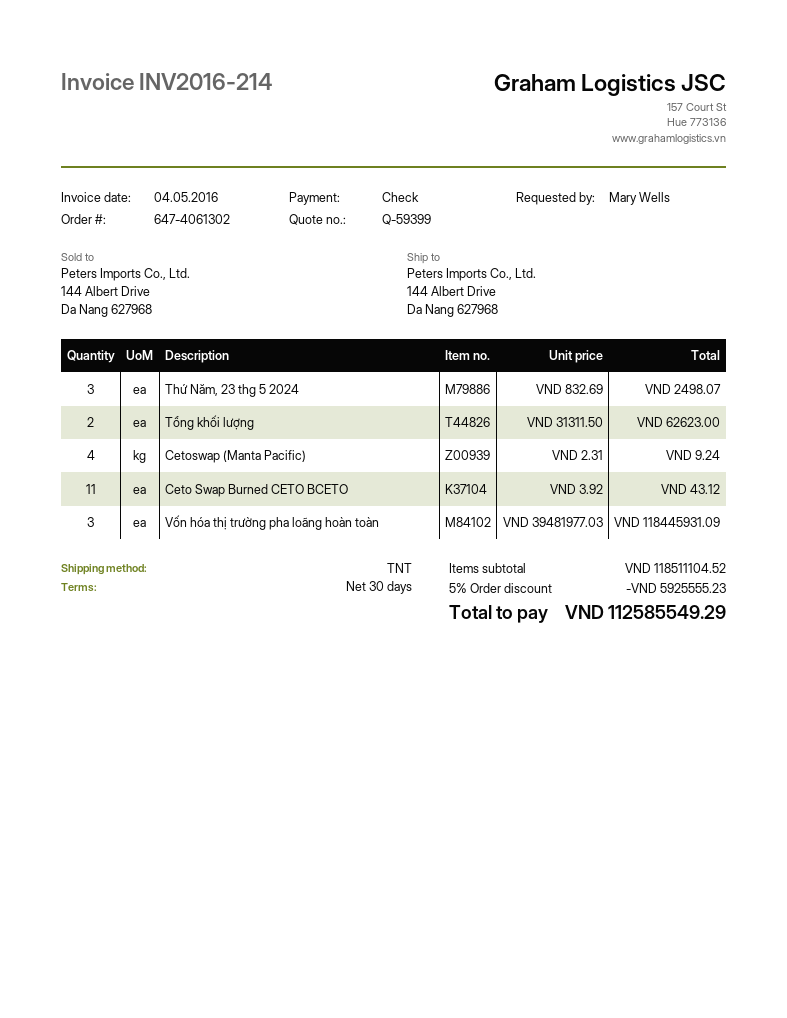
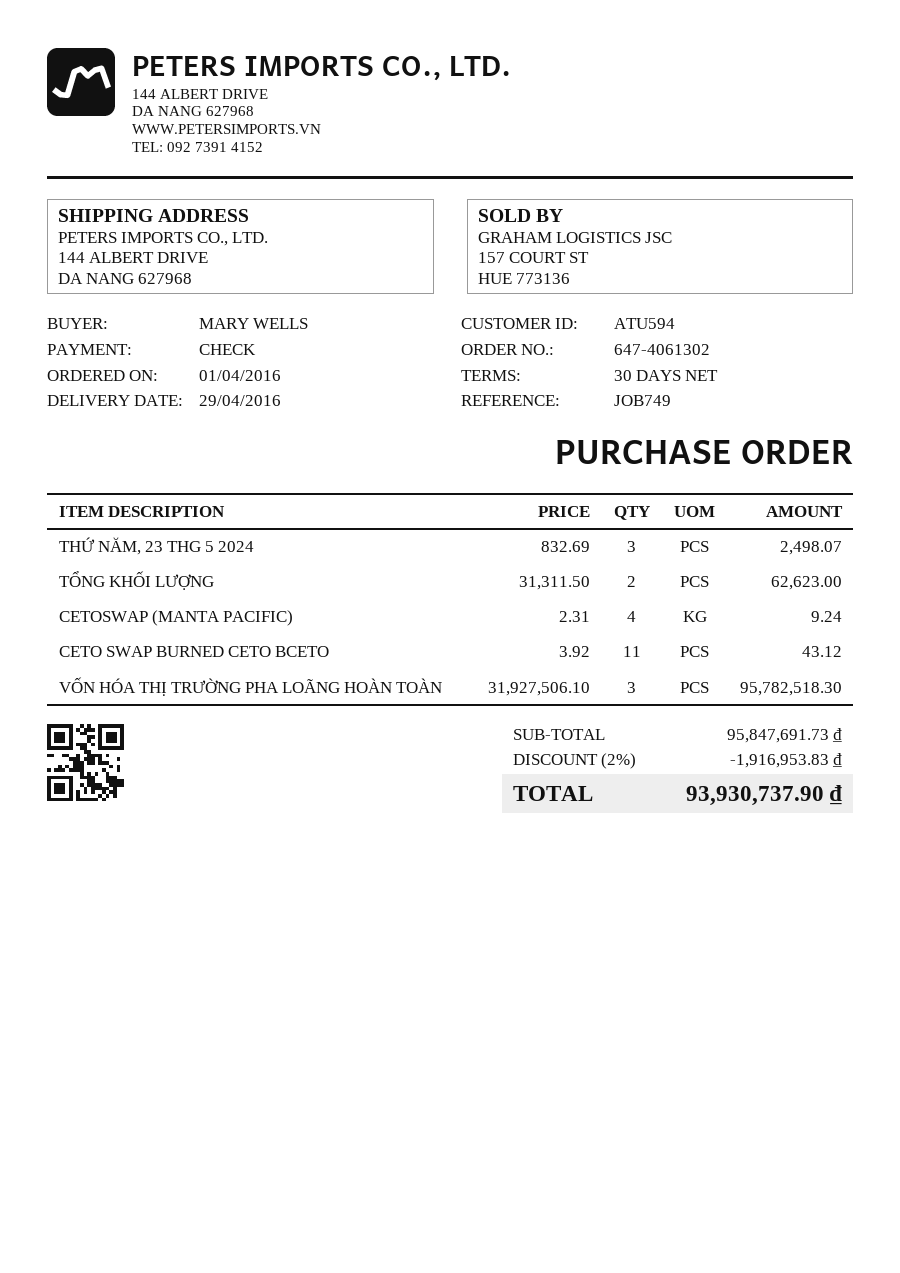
Vốn hóa thị trường pha loãng hoàn toàn: 3 x 39481977.03 = 118445931.09 -> 3 x 31927506.10 = 95782518.30
subtotal: 118511104.52 -> 95847691.73
discount: 5% = 5925555.23 -> 2% = 1916953.83
total: 112585549.29 -> 93930737.90

